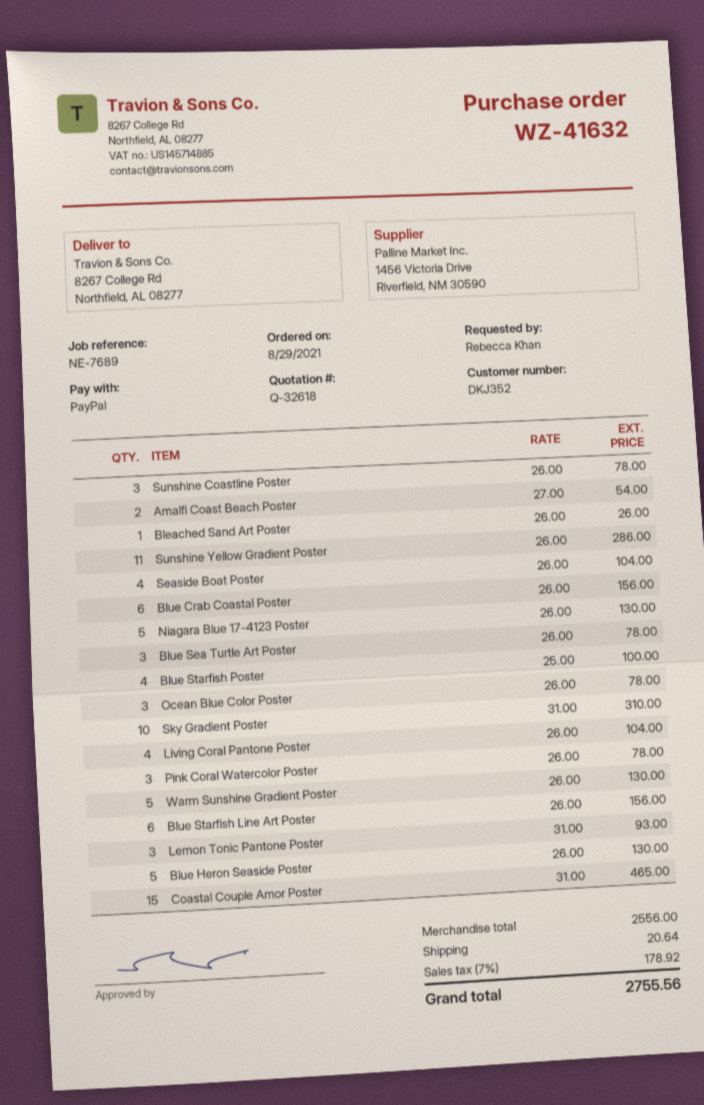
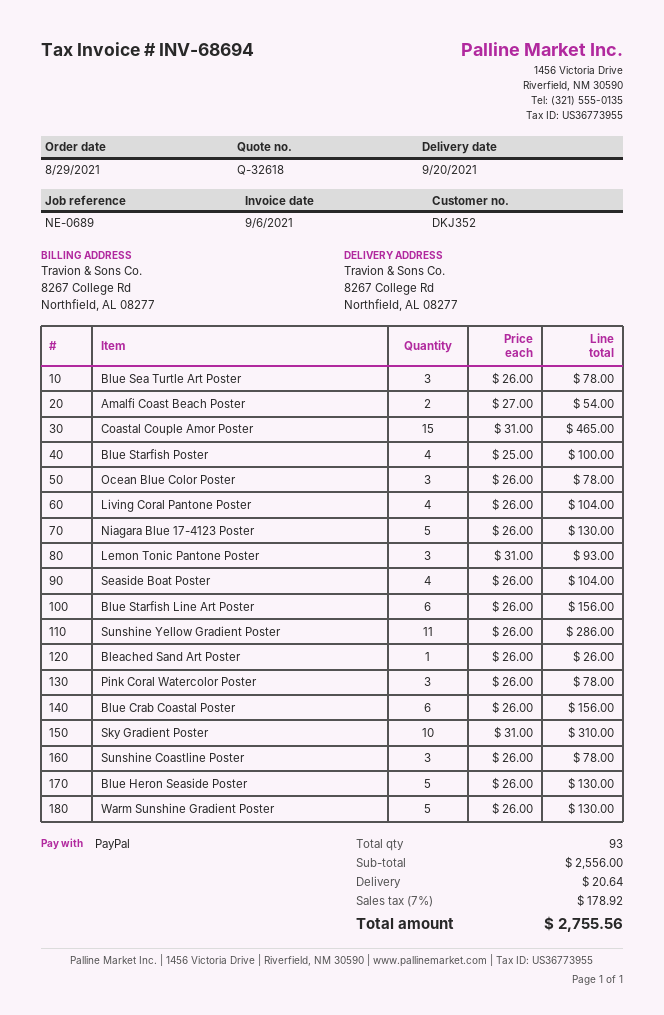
reference: NE-7689 -> NE-0689

